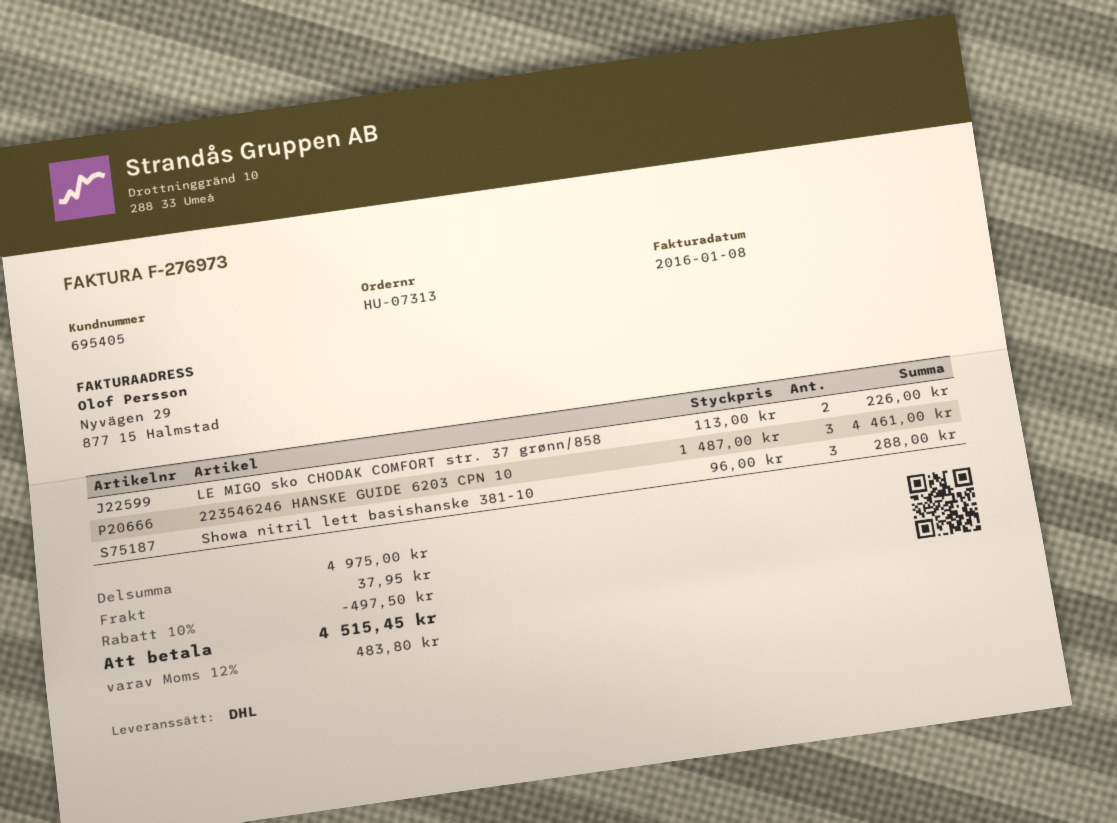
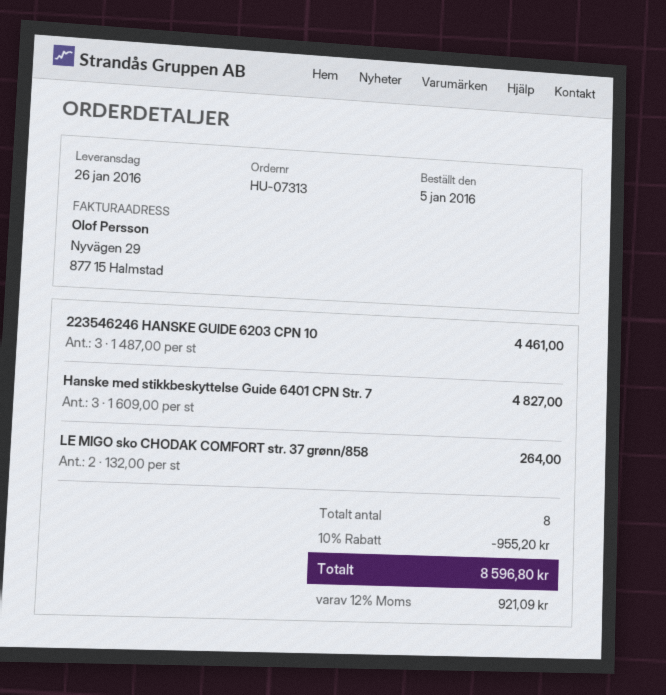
LE MIGO sko CHODAK COMFORT str. 37 grønn/858: 2 x 113.00 = 226.00 -> 2 x 132.00 = 264.00
Showa nitril lett basishanske 381-10: 3 x 96.00 = 288.00 -> none
Hanske med stikkbeskyttelse Guide 6401 CPN Str. 7: none -> 3 x 1609.00 = 4827.00
discount: 10% = 497.50 -> 10% = 955.20
shipping: 37.95 -> none
tax: 12% = 483.80 -> 12% = 921.09
total: 4515.45 -> 8596.80

